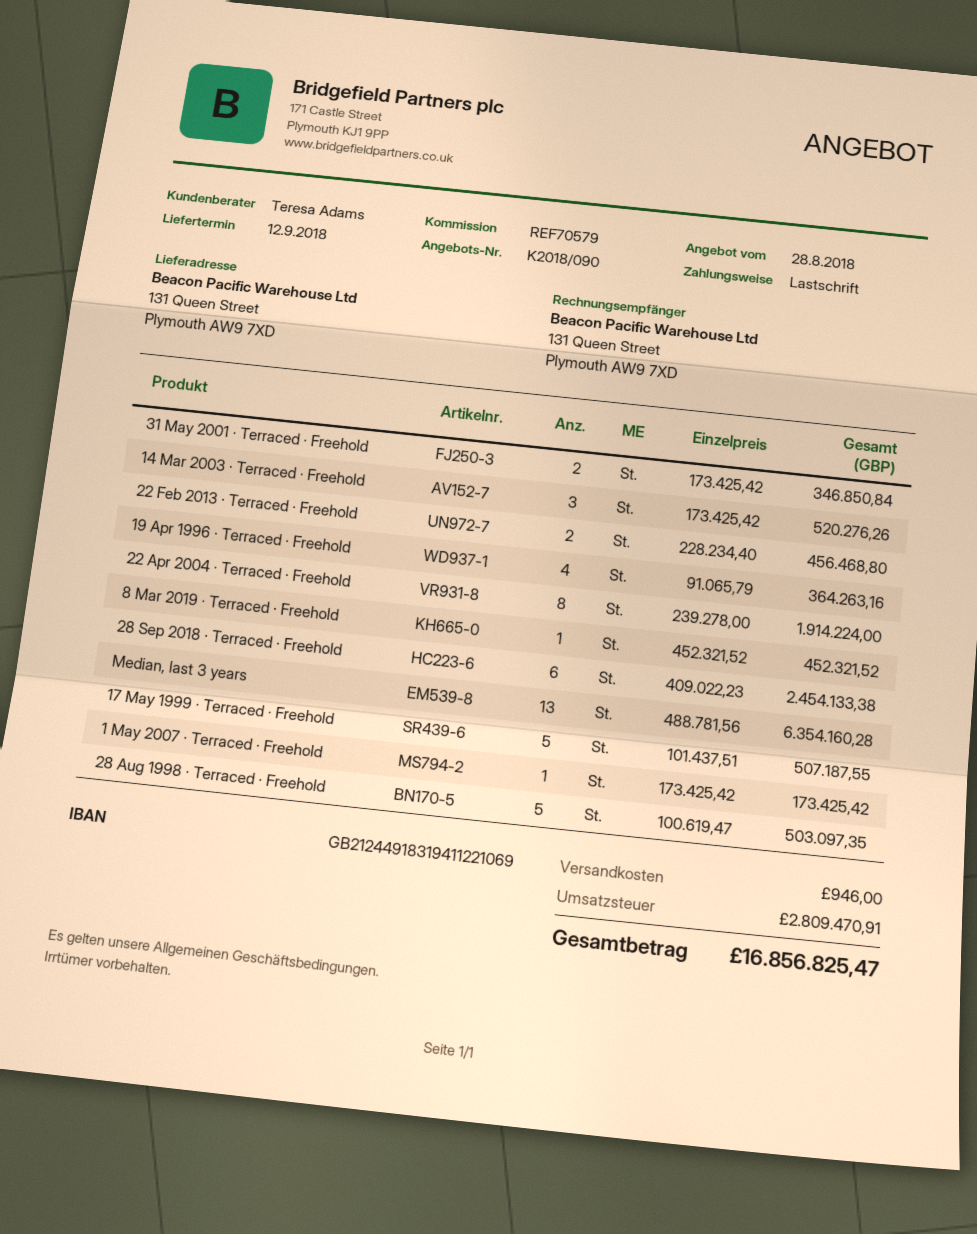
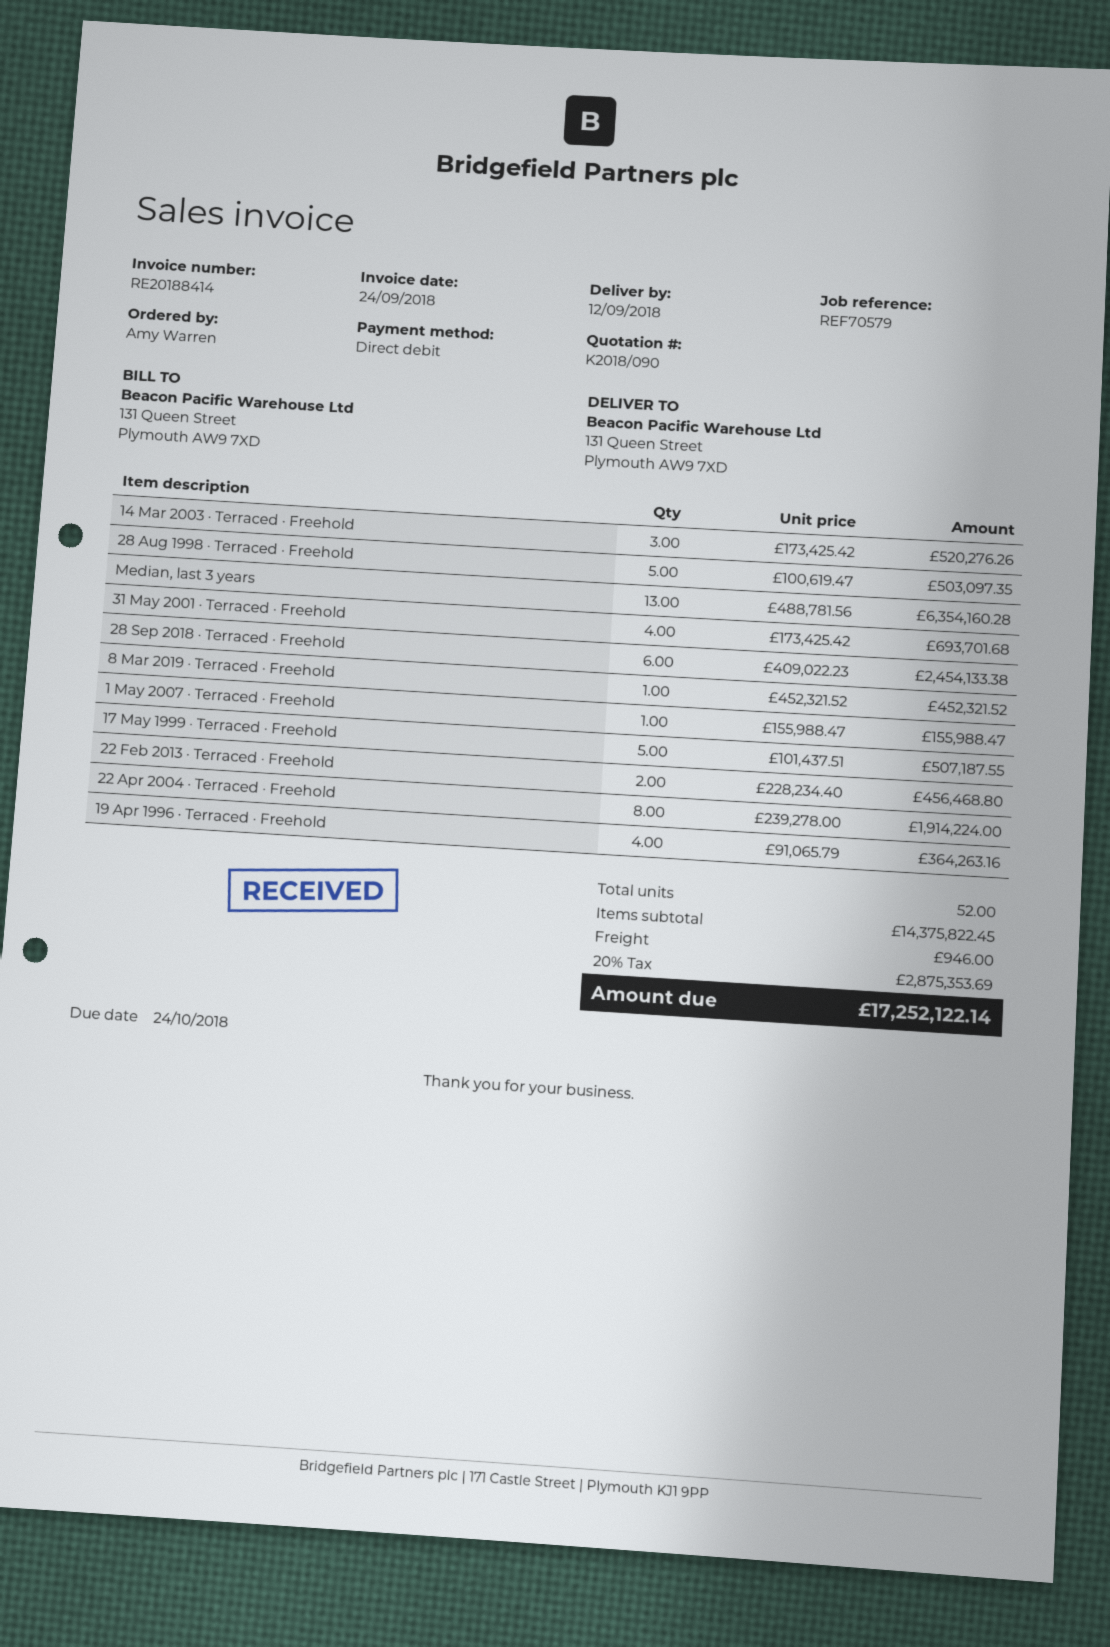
31 May 2001 · Terraced · Freehold: 2 x 173425.42 = 346850.84 -> 4 x 173425.42 = 693701.68
1 May 2007 · Terraced · Freehold: 1 x 173425.42 = 173425.42 -> 1 x 155988.47 = 155988.47
tax: 2809470.91 -> 2875353.69
total: 16856825.47 -> 17252122.14

